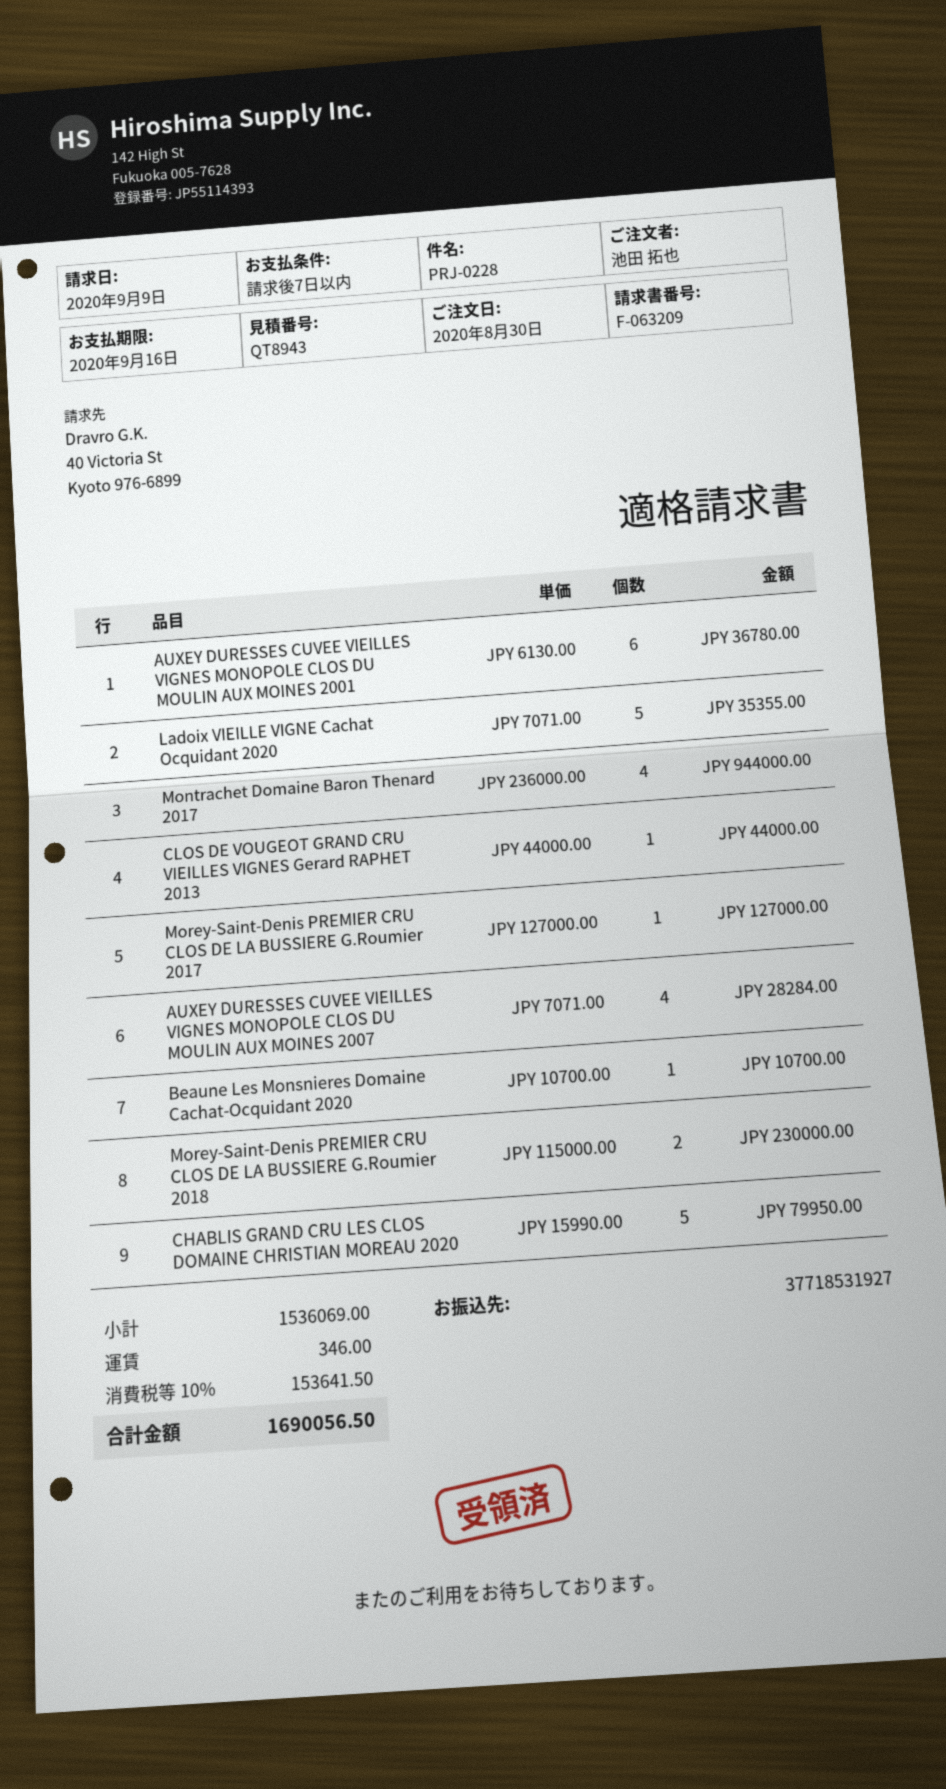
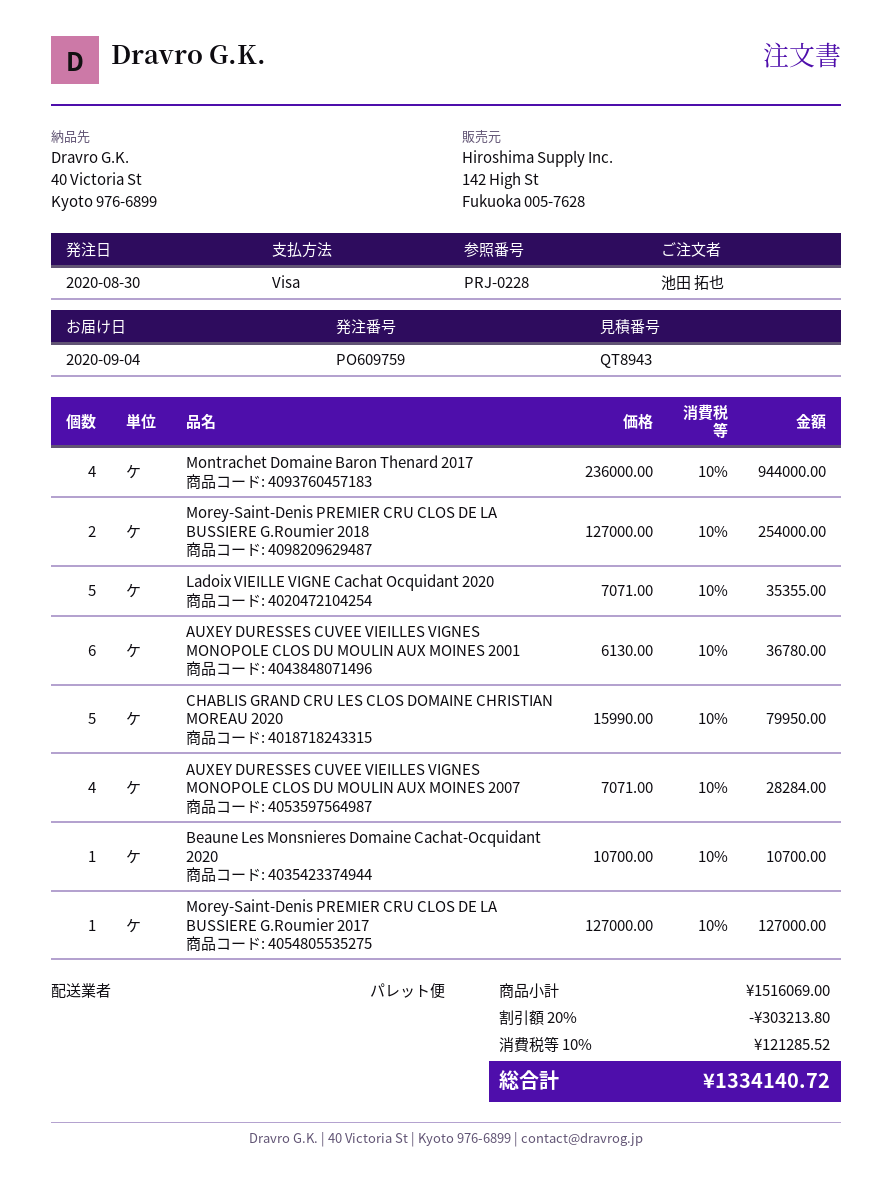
CLOS DE VOUGEOT GRAND CRU VIEILLES VIGNES Gerard RAPHET 2013: 1 x 44000.00 = 44000.00 -> none
Morey-Saint-Denis PREMIER CRU CLOS DE LA BUSSIERE G.Roumier 2018: 2 x 115000.00 = 230000.00 -> 2 x 127000.00 = 254000.00
subtotal: 1536069.00 -> 1516069.00
discount: none -> 20% = 303213.80
shipping: 346.00 -> none
tax: 10% = 153641.50 -> 10% = 121285.52
total: 1690056.50 -> 1334140.72

